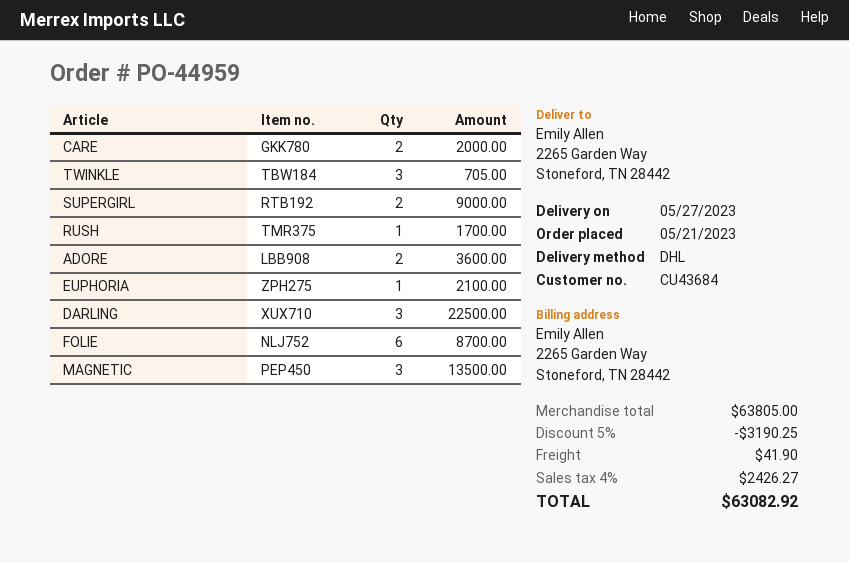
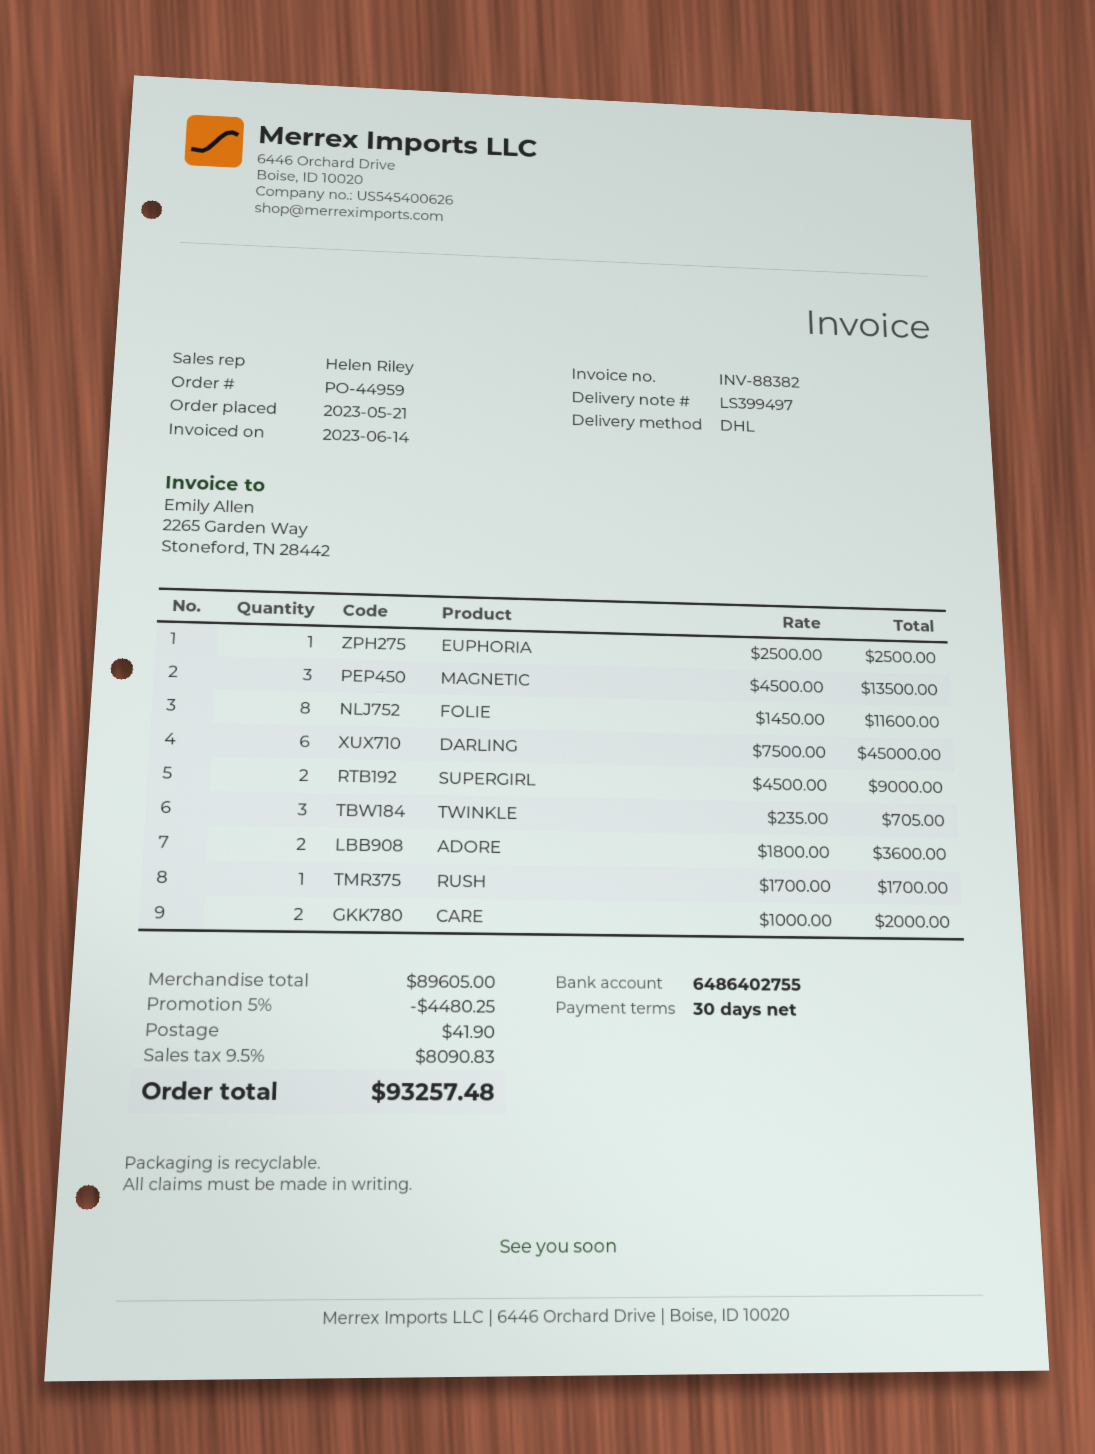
EUPHORIA: 1 for 2100.00 -> 1 for 2500.00
DARLING: 3 for 22500.00 -> 6 for 45000.00
FOLIE: 6 for 8700.00 -> 8 for 11600.00
subtotal: 63805.00 -> 89605.00
discount: 5% = 3190.25 -> 5% = 4480.25
tax: 4% = 2426.27 -> 9.5% = 8090.83
total: 63082.92 -> 93257.48

